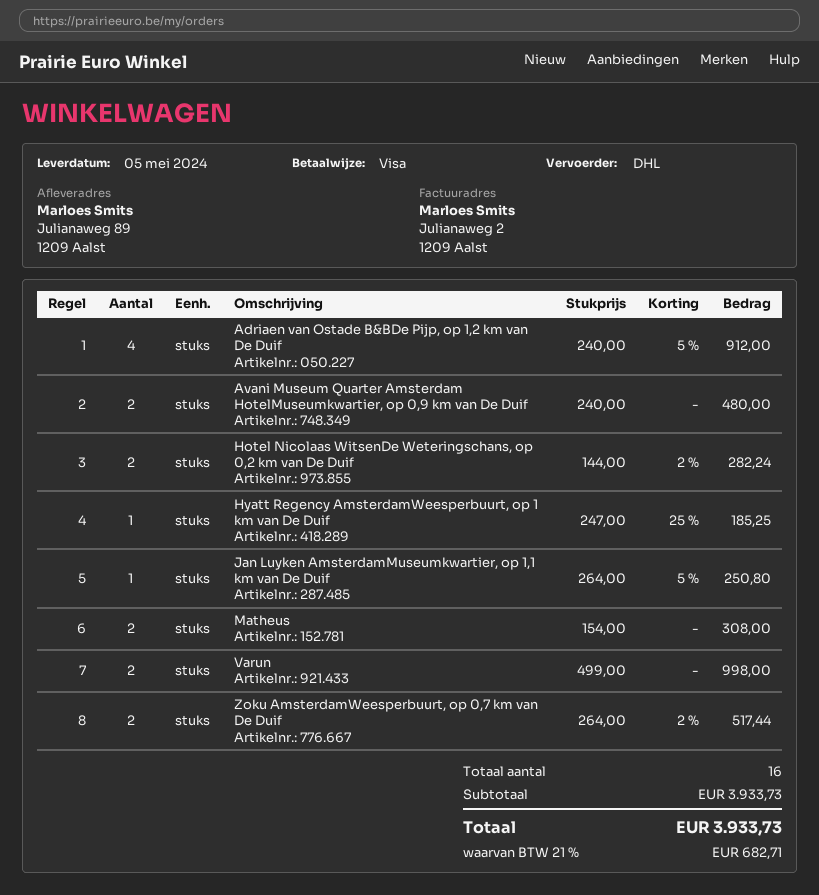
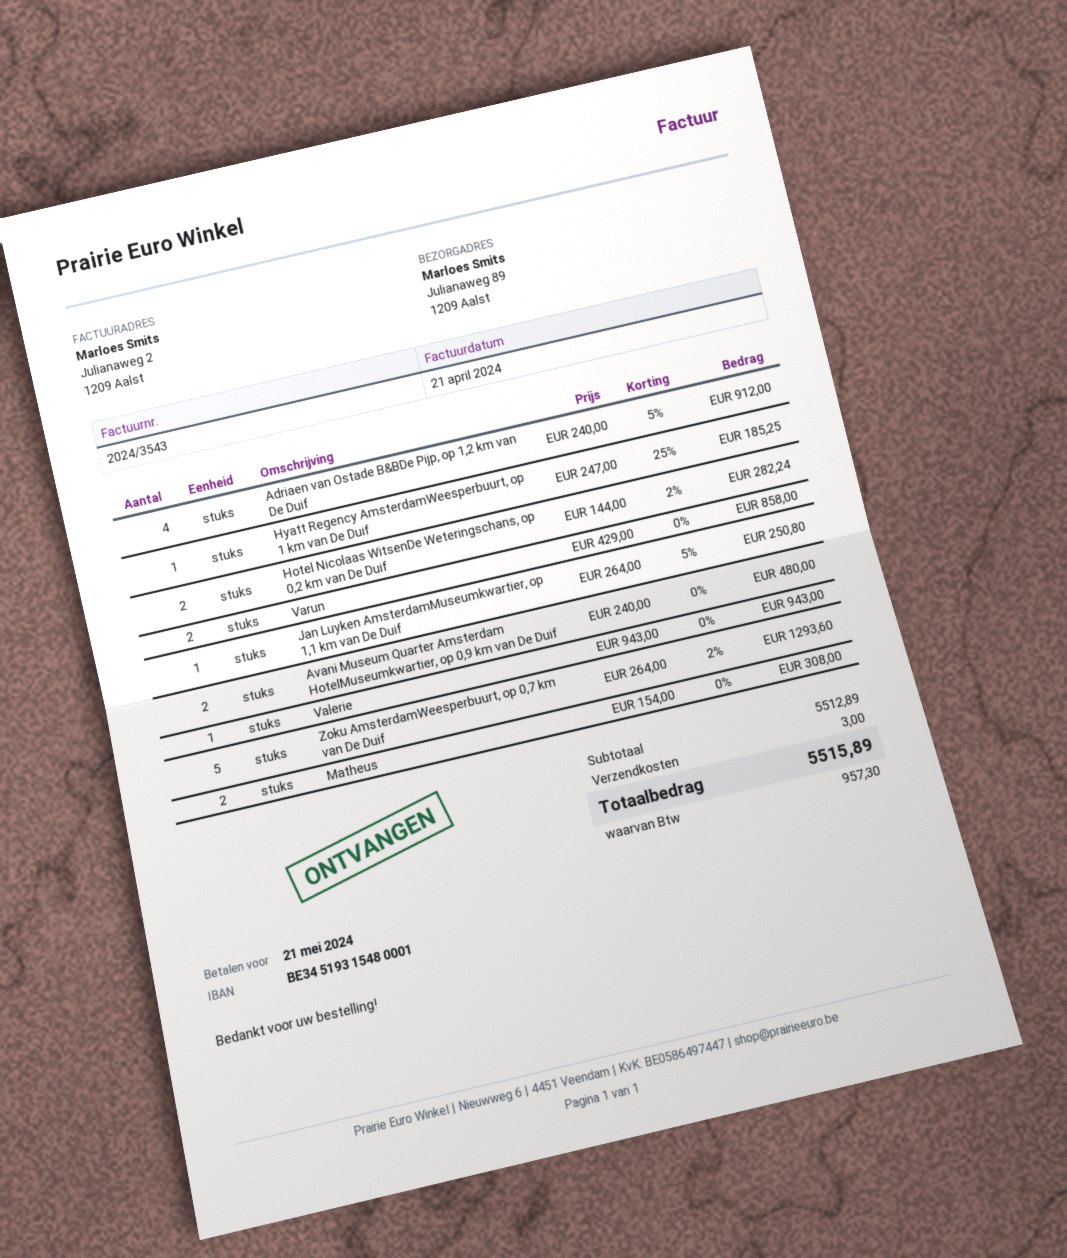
Varun: 2 x 499.00 = 998.00 -> 2 x 429.00 = 858.00
Zoku AmsterdamWeesperbuurt, op 0,7 km van De Duif: 2 x 264.00 - 2% = 517.44 -> 5 x 264.00 - 2% = 1293.60
Valerie: none -> 1 x 943.00 = 943.00
subtotal: 3933.73 -> 5512.89
shipping: none -> 3.00
tax: 682.71 -> 957.30
total: 3933.73 -> 5515.89

